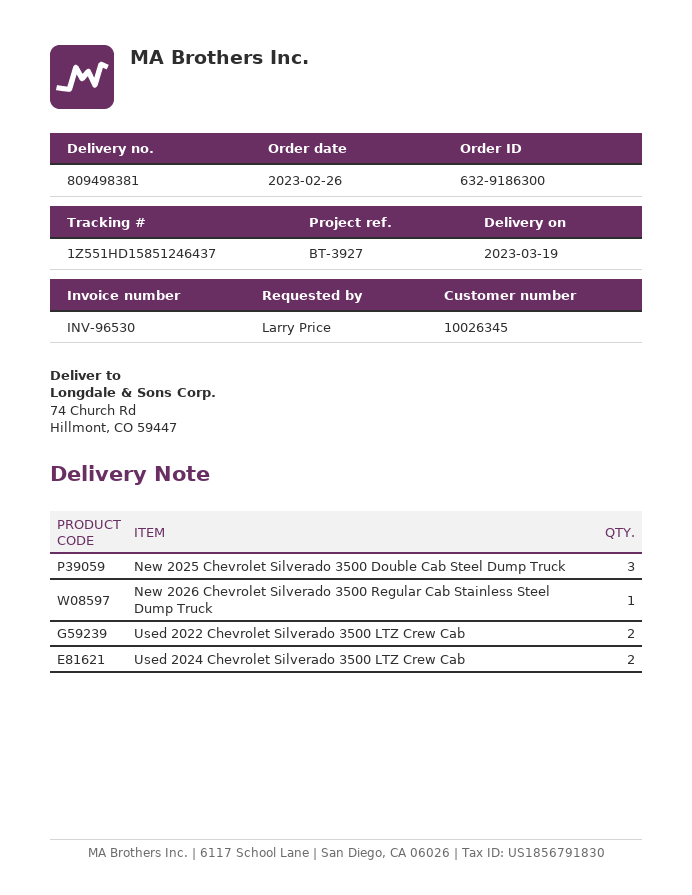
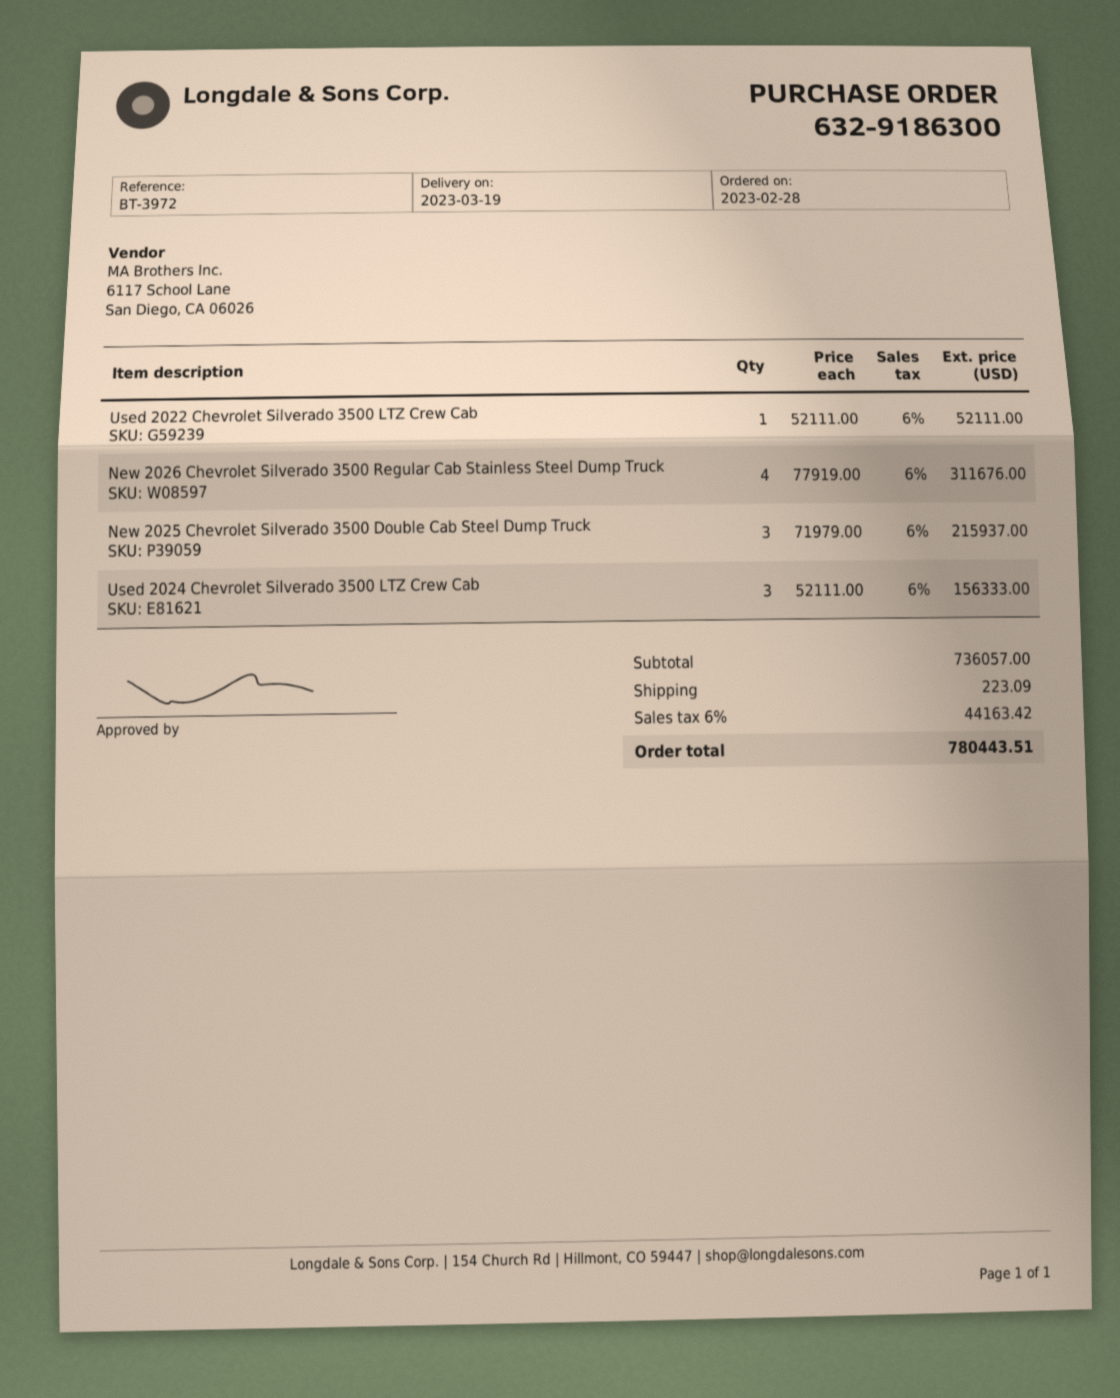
order date: 2023-02-26 -> 2023-02-28
reference: BT-3927 -> BT-3972
New 2026 Chevrolet Silverado 3500 Regular Cab Stainless Steel Dump Truck: 1 -> 4
Used 2022 Chevrolet Silverado 3500 LTZ Crew Cab: 2 -> 1
Used 2024 Chevrolet Silverado 3500 LTZ Crew Cab: 2 -> 3

